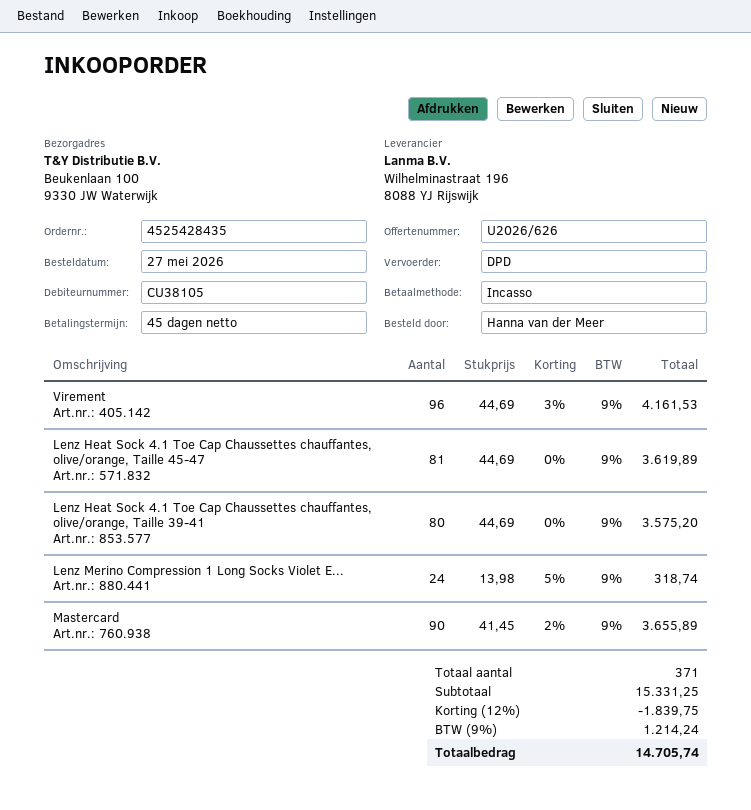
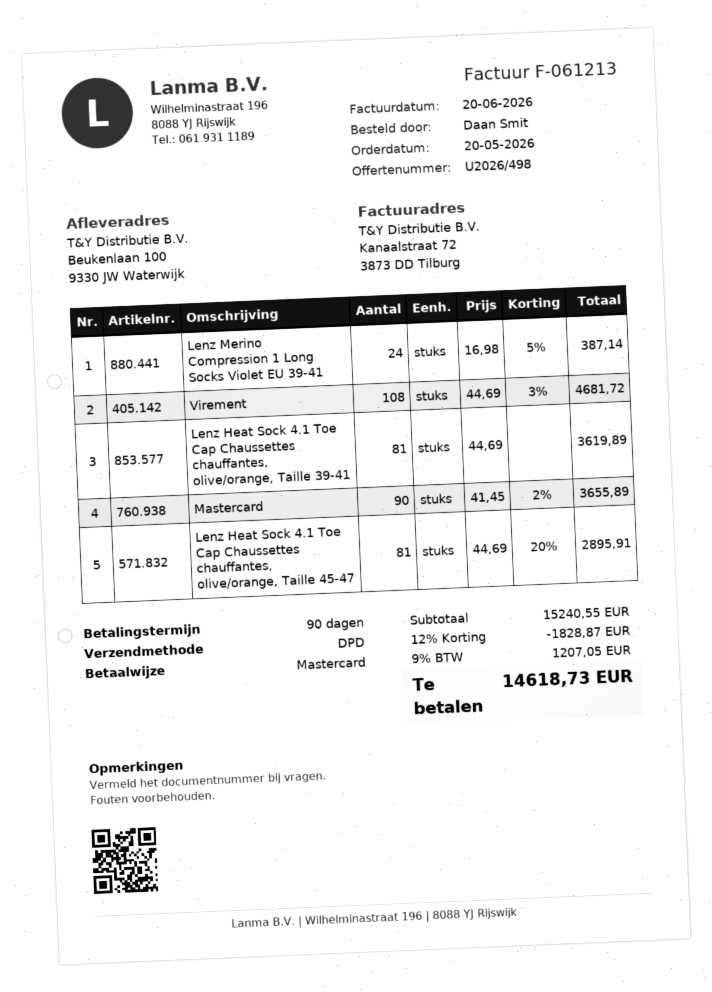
quote number: U2026/626 -> U2026/498
order date: 2026-05-27 -> 2026-05-20
payment terms: 45 days -> 90 days
ordered by: Hanna van der Meer -> Daan Smit
payment method: direct debit -> Mastercard
Virement: 96 x 44.69 - 3% = 4161.53 -> 108 x 44.69 - 3% = 4681.72
Lenz Heat Sock 4.1 Toe Cap Chaussettes chauffantes, olive/orange, Taille 45-47: 81 x 44.69 = 3619.89 -> 81 x 44.69 - 20% = 2895.91
Lenz Heat Sock 4.1 Toe Cap Chaussettes chauffantes, olive/orange, Taille 39-41: 80 x 44.69 = 3575.20 -> 81 x 44.69 = 3619.89
Lenz Merino Compression 1 Long Socks Violet E...: 24 x 13.98 - 5% = 318.74 -> 24 x 16.98 - 5% = 387.14
subtotal: 15331.25 -> 15240.55
discount: 12% = 1839.75 -> 12% = 1828.87
tax: 9% = 1214.24 -> 9% = 1207.05
total: 14705.74 -> 14618.73

